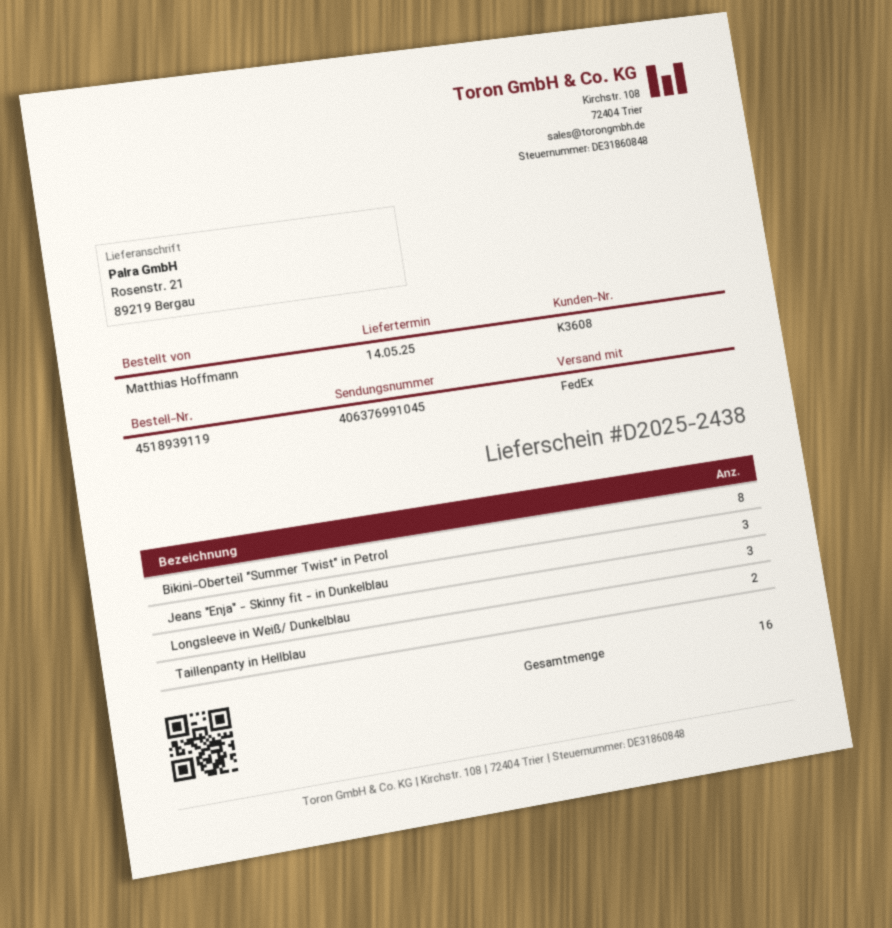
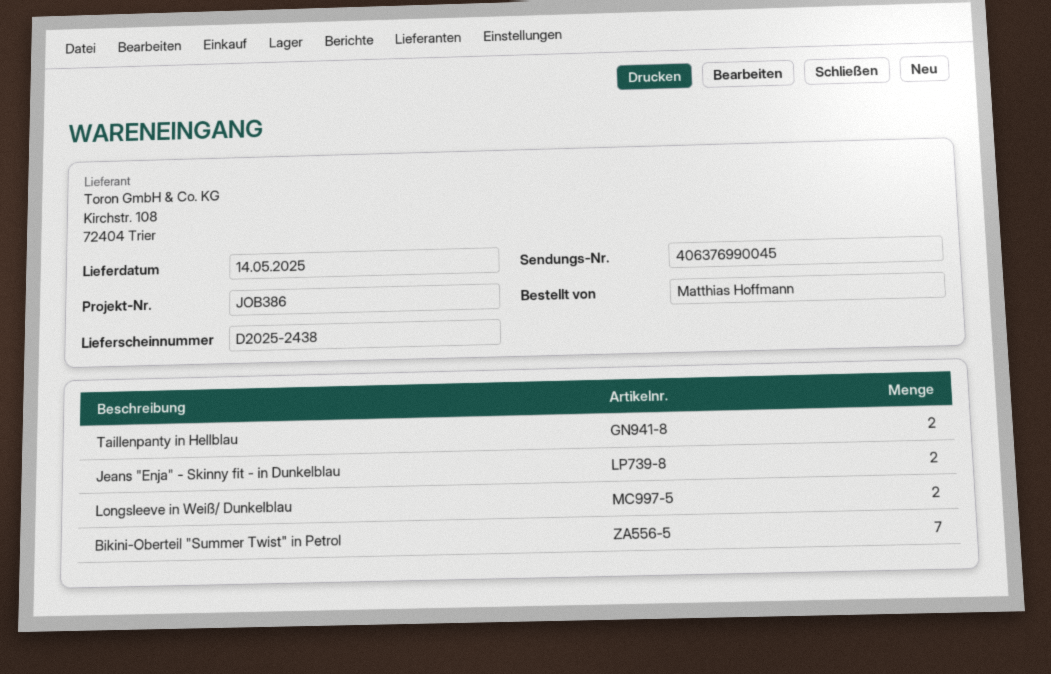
tracking number: 406376991045 -> 406376990045
Bikini-Oberteil "Summer Twist" in Petrol: 8 -> 7
Jeans "Enja" - Skinny fit - in Dunkelblau: 3 -> 2
Longsleeve in Weiß/ Dunkelblau: 3 -> 2

